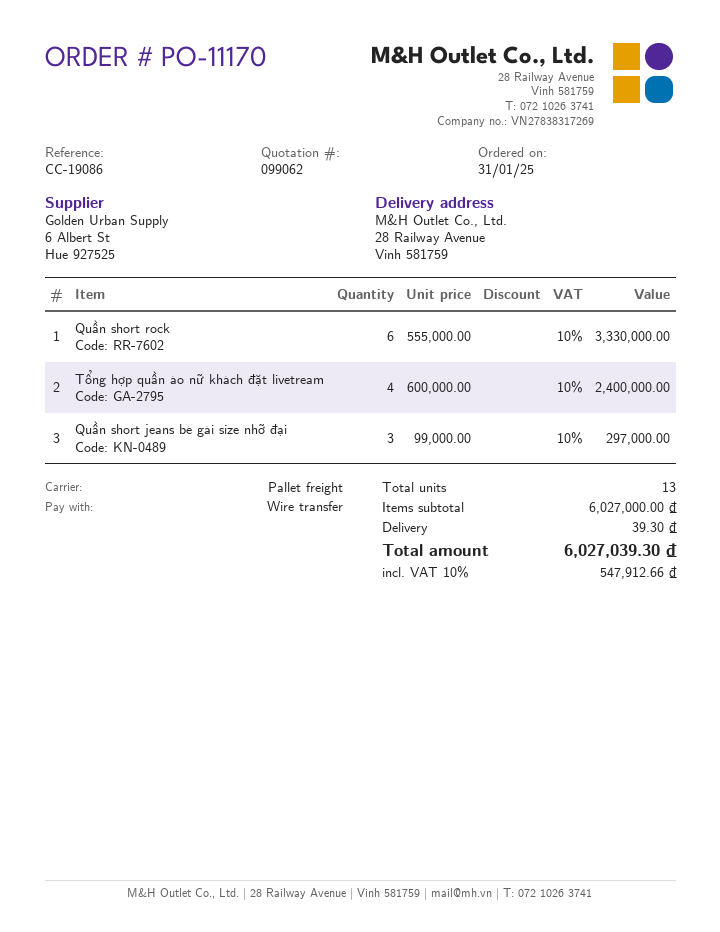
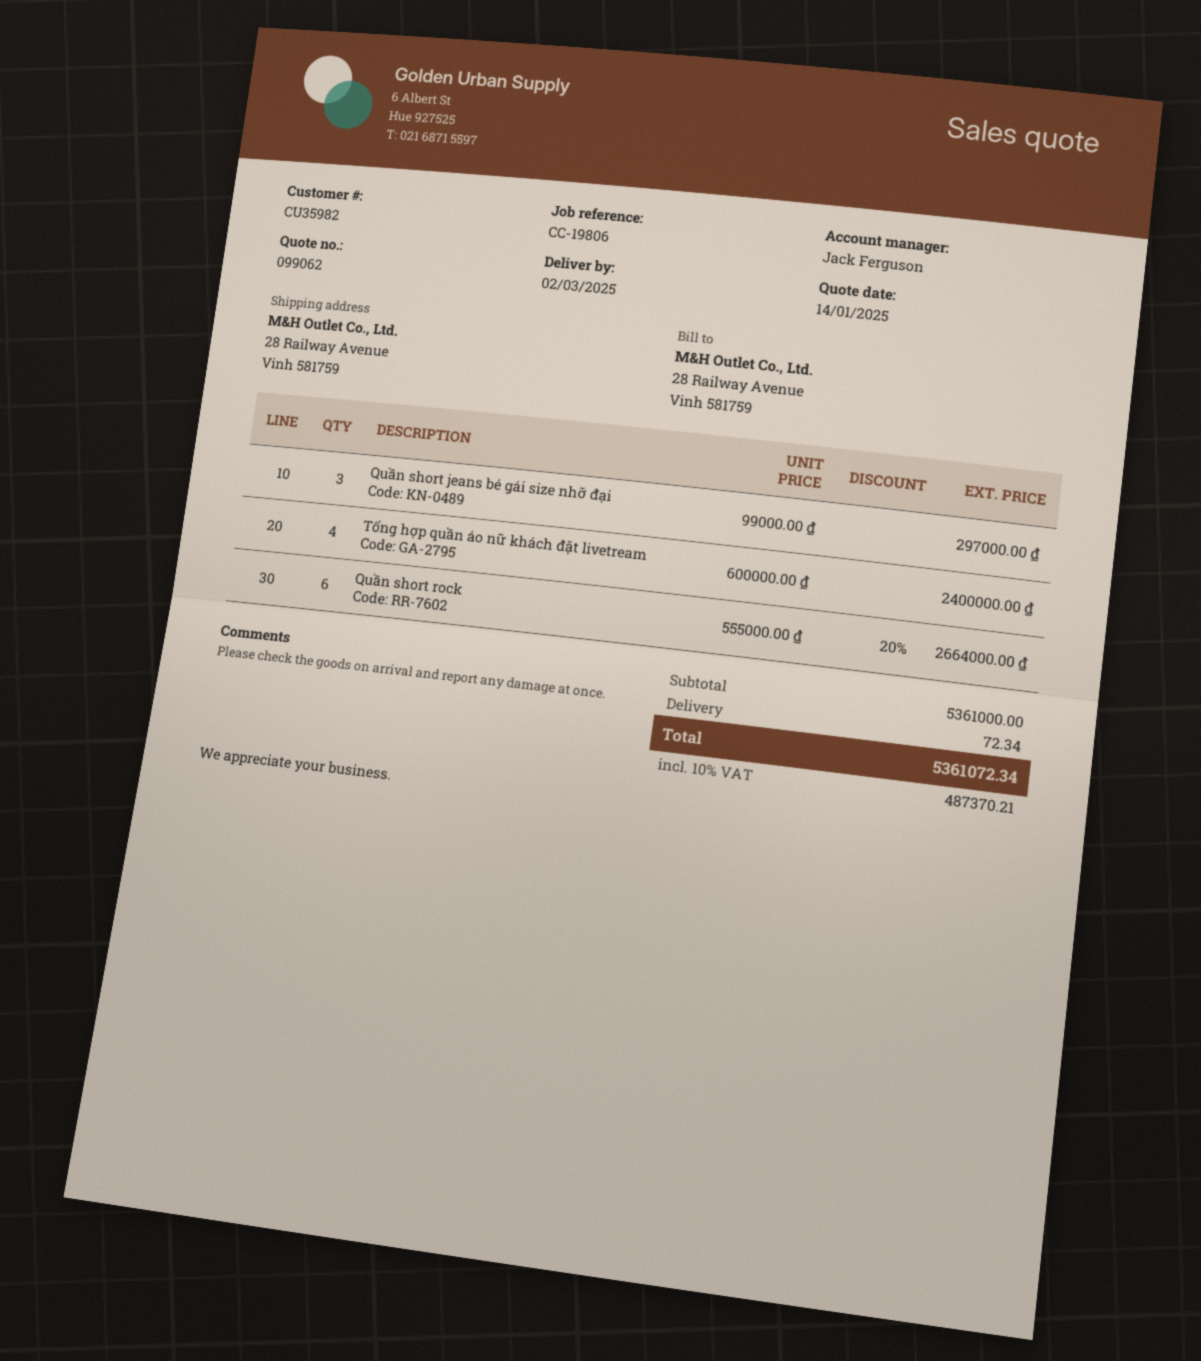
reference: CC-19086 -> CC-19806
Quần short rock: 6 x 555000.00 = 3330000.00 -> 6 x 555000.00 - 20% = 2664000.00
subtotal: 6027000.00 -> 5361000.00
shipping: 39.30 -> 72.34
tax: 10% = 547912.66 -> 10% = 487370.21
total: 6027039.30 -> 5361072.34

